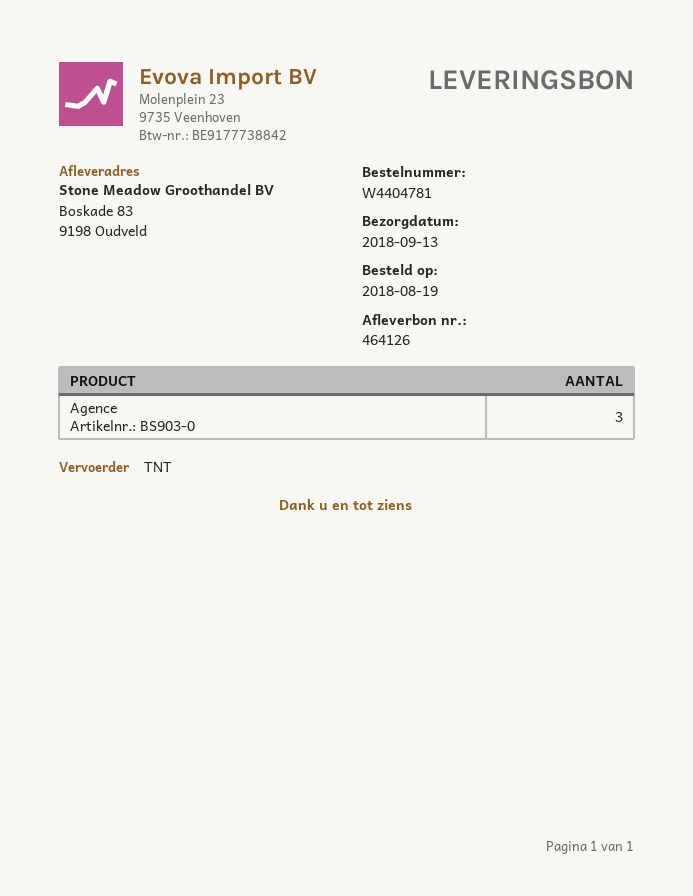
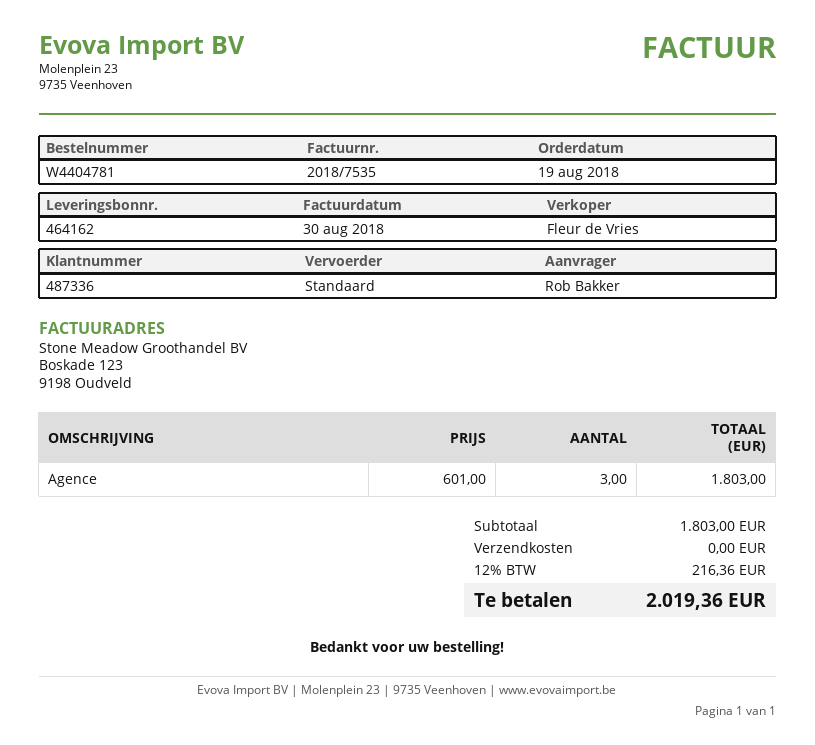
delivery note number: 464126 -> 464162
shipping method: TNT -> standard

